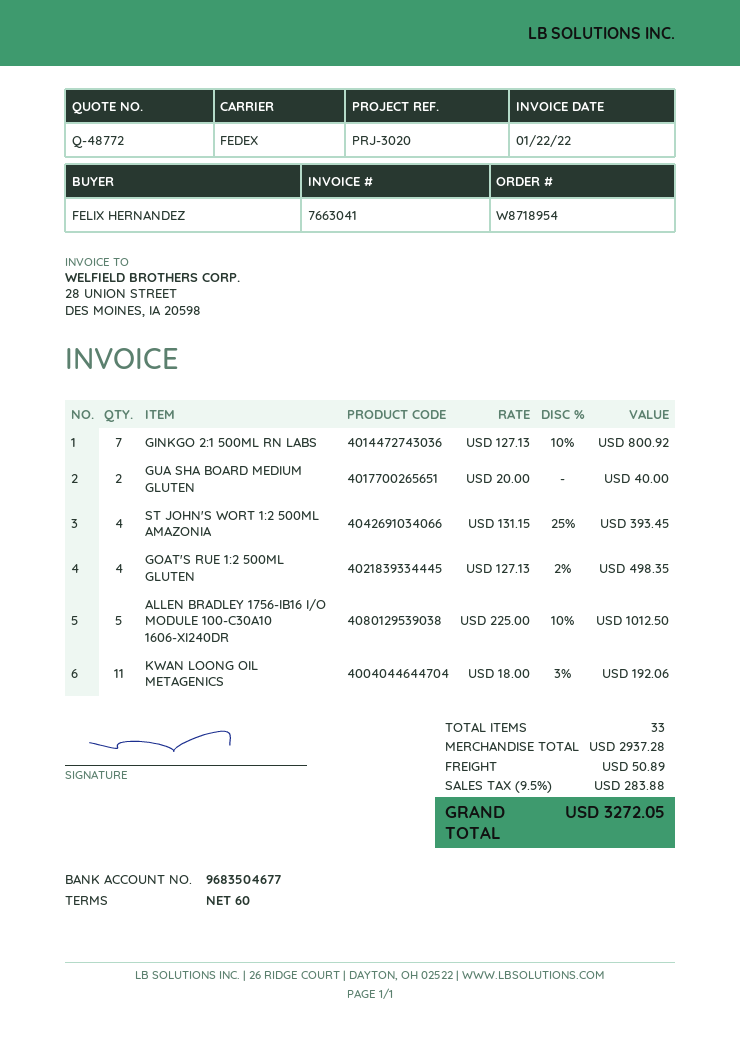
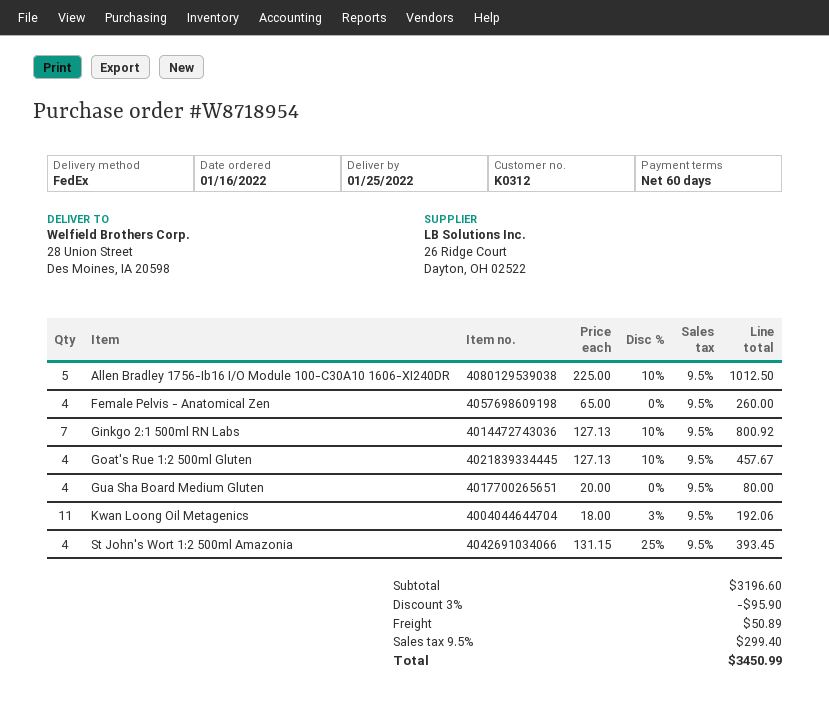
GUA SHA BOARD MEDIUM GLUTEN: 2 x 20.00 = 40.00 -> 4 x 20.00 = 80.00
GOAT'S RUE 1:2 500ML GLUTEN: 4 x 127.13 - 2% = 498.35 -> 4 x 127.13 - 10% = 457.67
Female Pelvis - Anatomical Zen: none -> 4 x 65.00 = 260.00
subtotal: 2937.28 -> 3196.60
discount: none -> 3% = 95.90
tax: 9.5% = 283.88 -> 9.5% = 299.40
total: 3272.05 -> 3450.99

